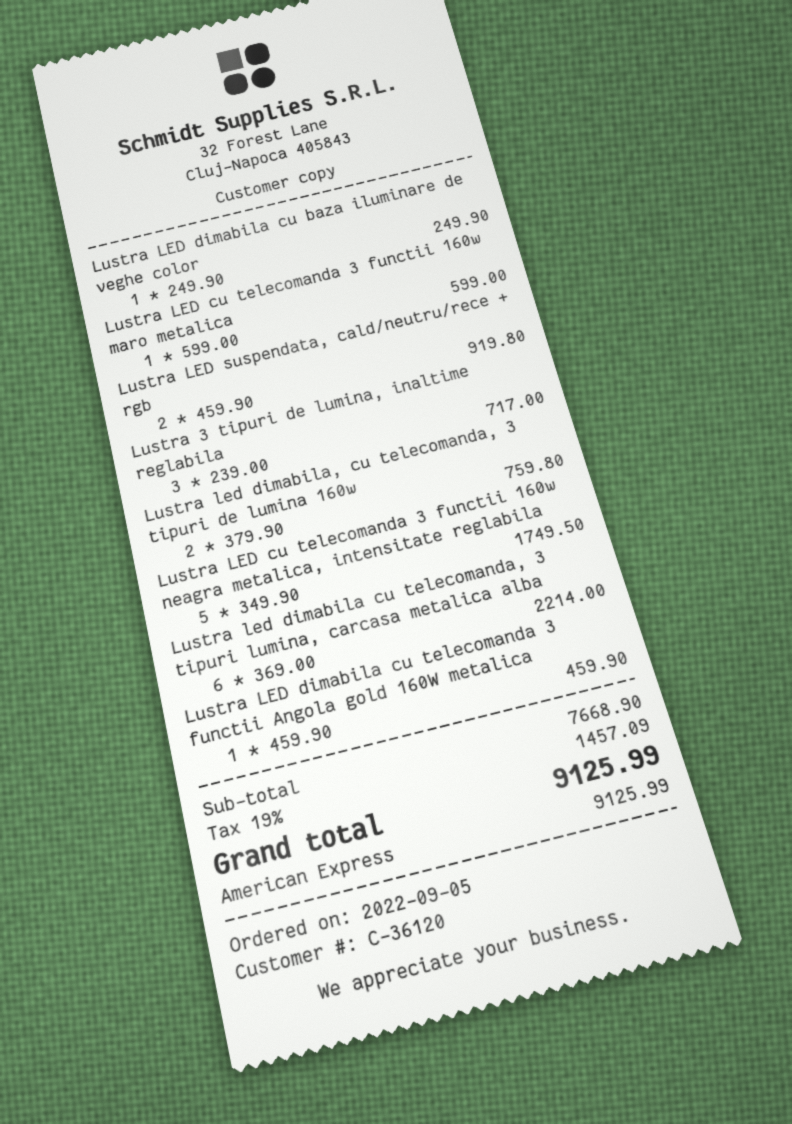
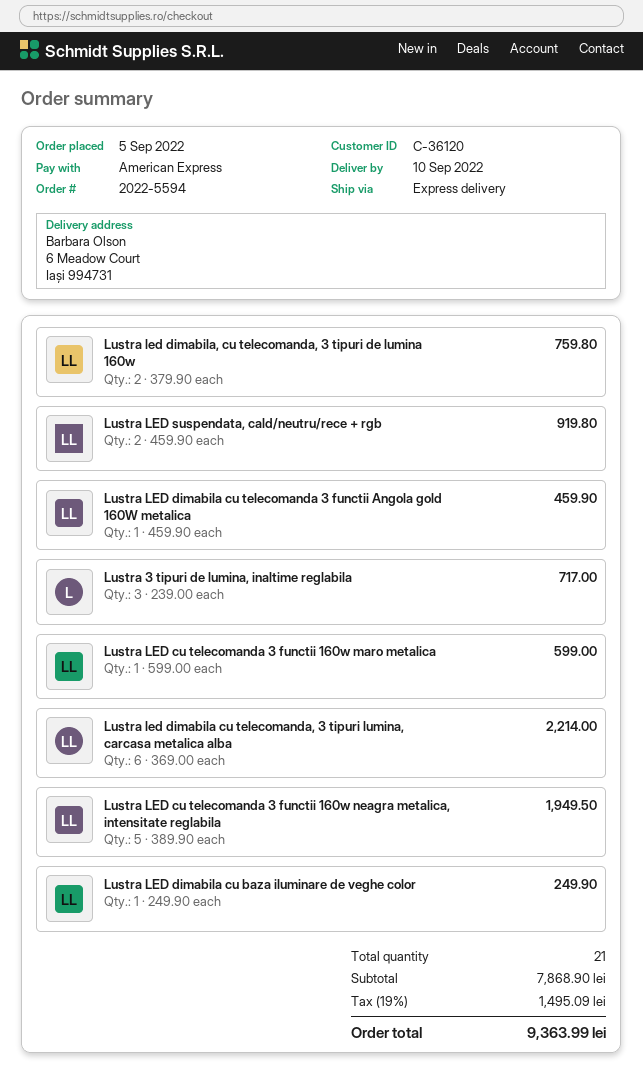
Lustra LED cu telecomanda 3 functii 160w neagra metalica, intensitate reglabila: 5 x 349.90 = 1749.50 -> 5 x 389.90 = 1949.50
subtotal: 7668.90 -> 7868.90
tax: 19% = 1457.09 -> 19% = 1495.09
total: 9125.99 -> 9363.99

